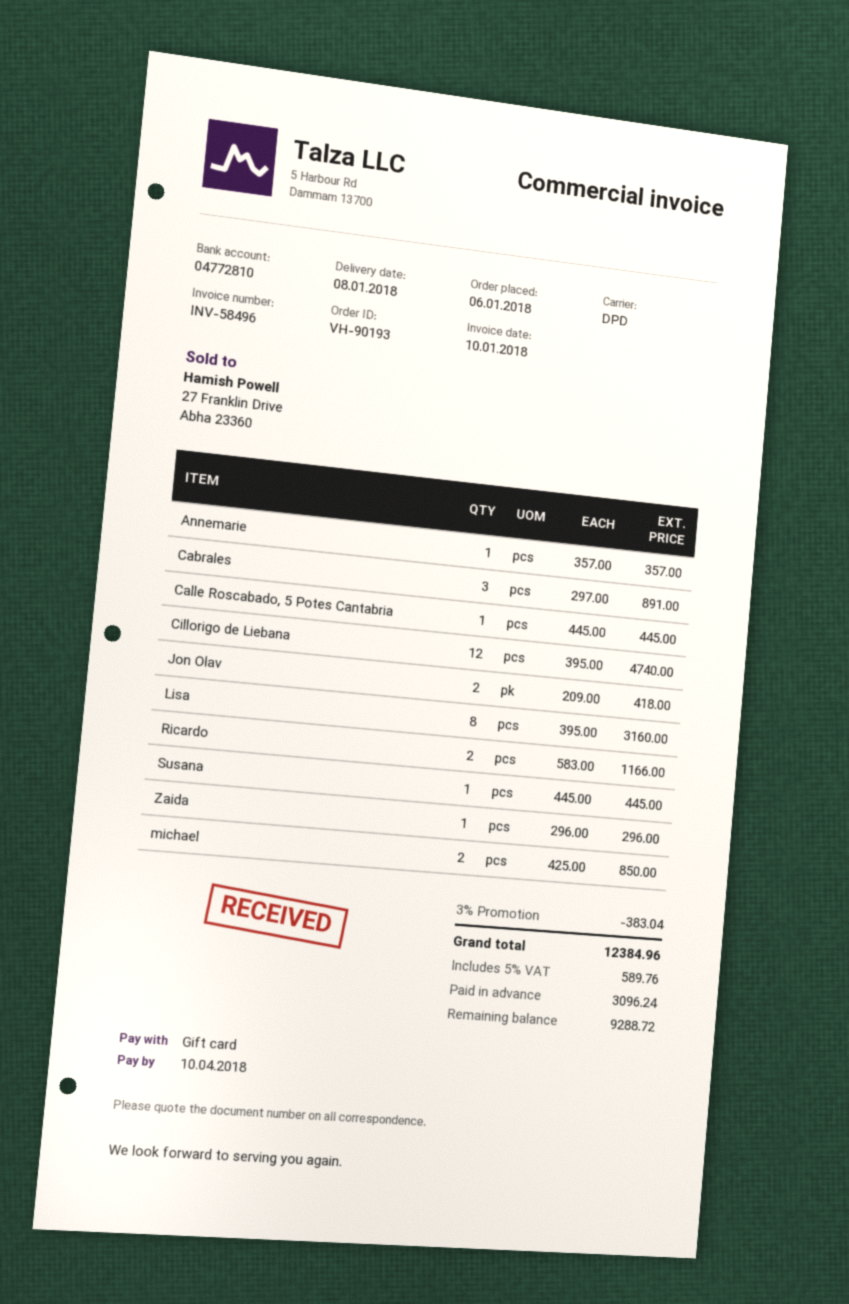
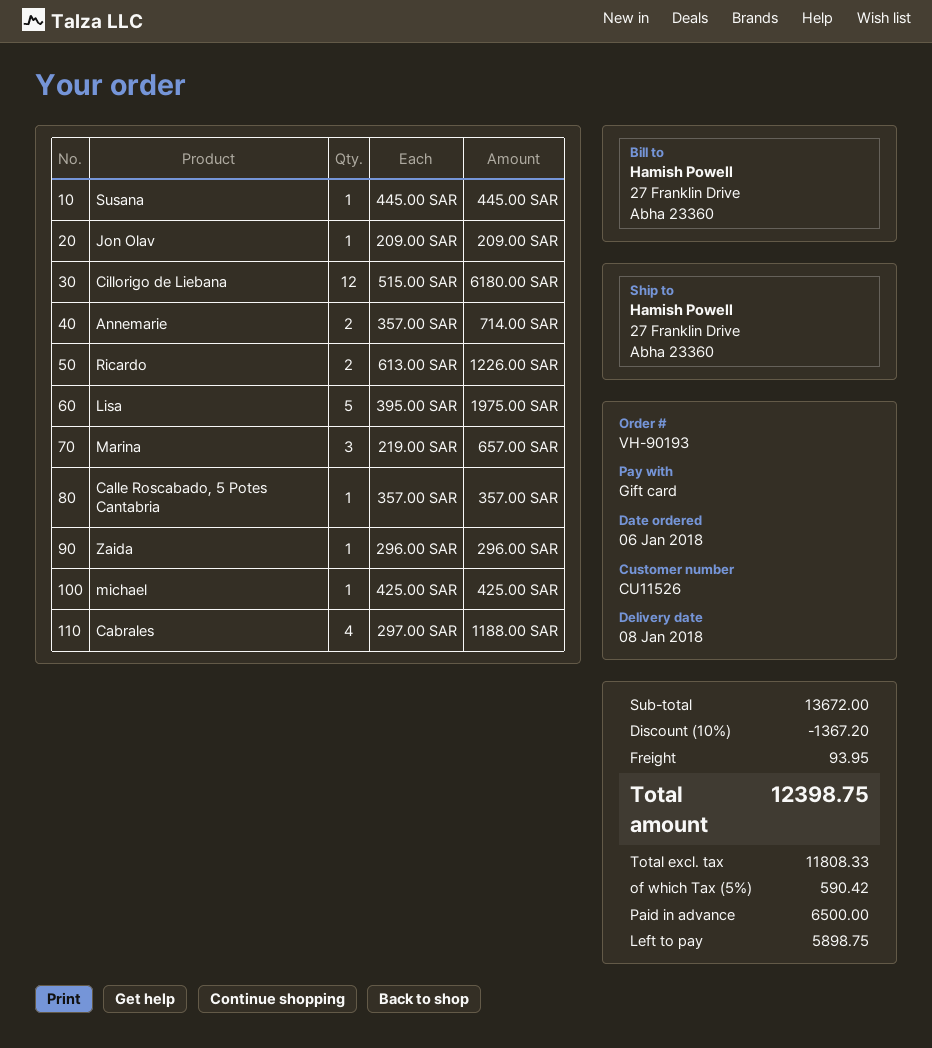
Annemarie: 1 x 357.00 = 357.00 -> 2 x 357.00 = 714.00
Cabrales: 3 x 297.00 = 891.00 -> 4 x 297.00 = 1188.00
Calle Roscabado, 5 Potes Cantabria: 1 x 445.00 = 445.00 -> 1 x 357.00 = 357.00
Cillorigo de Liebana: 12 x 395.00 = 4740.00 -> 12 x 515.00 = 6180.00
Jon Olav: 2 x 209.00 = 418.00 -> 1 x 209.00 = 209.00
Lisa: 8 x 395.00 = 3160.00 -> 5 x 395.00 = 1975.00
Ricardo: 2 x 583.00 = 1166.00 -> 2 x 613.00 = 1226.00
michael: 2 x 425.00 = 850.00 -> 1 x 425.00 = 425.00
Marina: none -> 3 x 219.00 = 657.00
discount: 3% = 383.04 -> 10% = 1367.20
shipping: none -> 93.95
tax: 5% = 589.76 -> 5% = 590.42
total: 12384.96 -> 12398.75
deposit: 3096.24 -> 6500.00
balance: 9288.72 -> 5898.75

